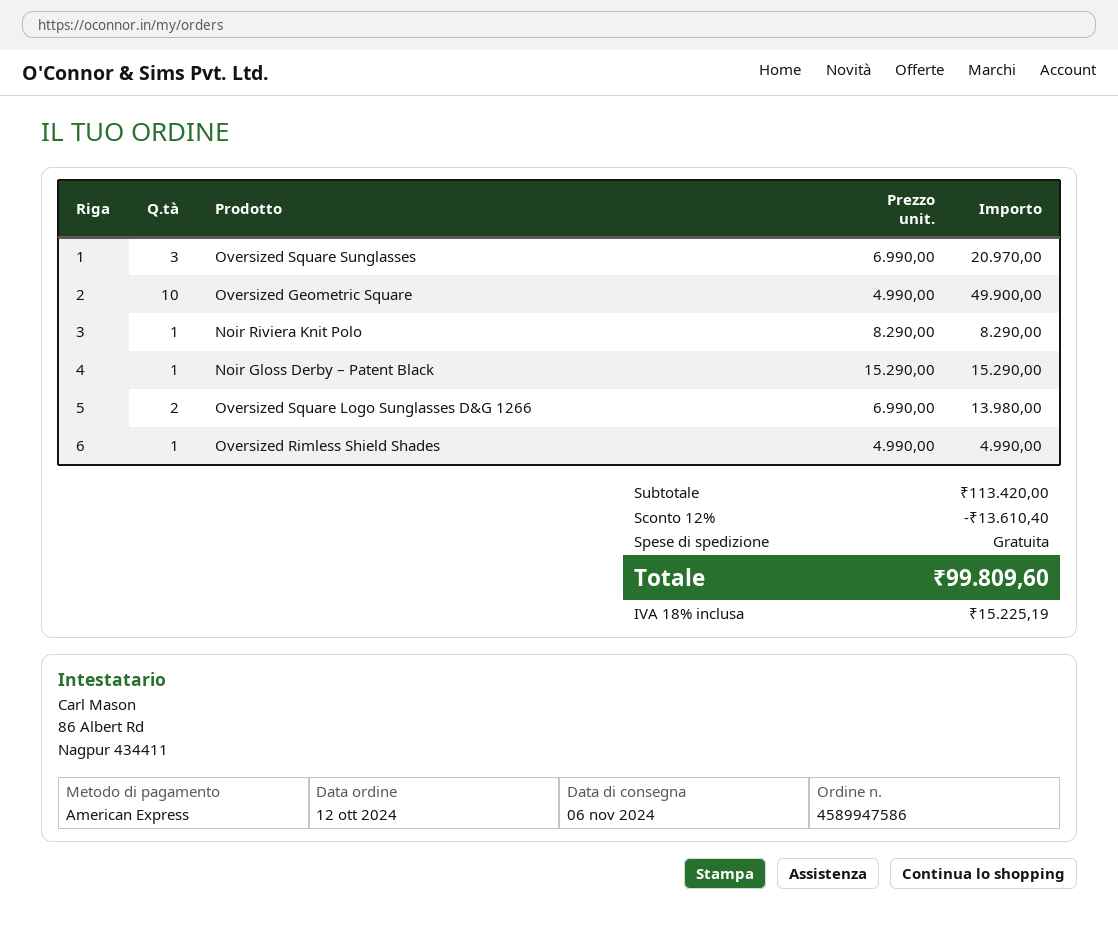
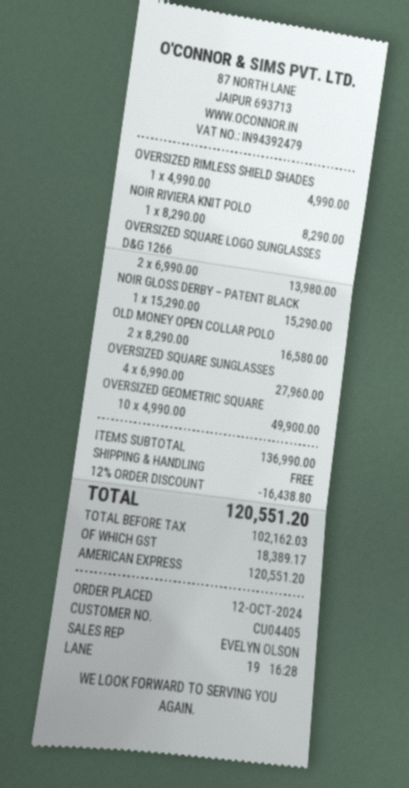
Oversized Square Sunglasses: 3 x 6990.00 = 20970.00 -> 4 x 6990.00 = 27960.00
OLD MONEY OPEN COLLAR POLO: none -> 2 x 8290.00 = 16580.00
subtotal: 113420.00 -> 136990.00
discount: 12% = 13610.40 -> 12% = 16438.80
tax: 15225.19 -> 18389.17
total: 99809.60 -> 120551.20

